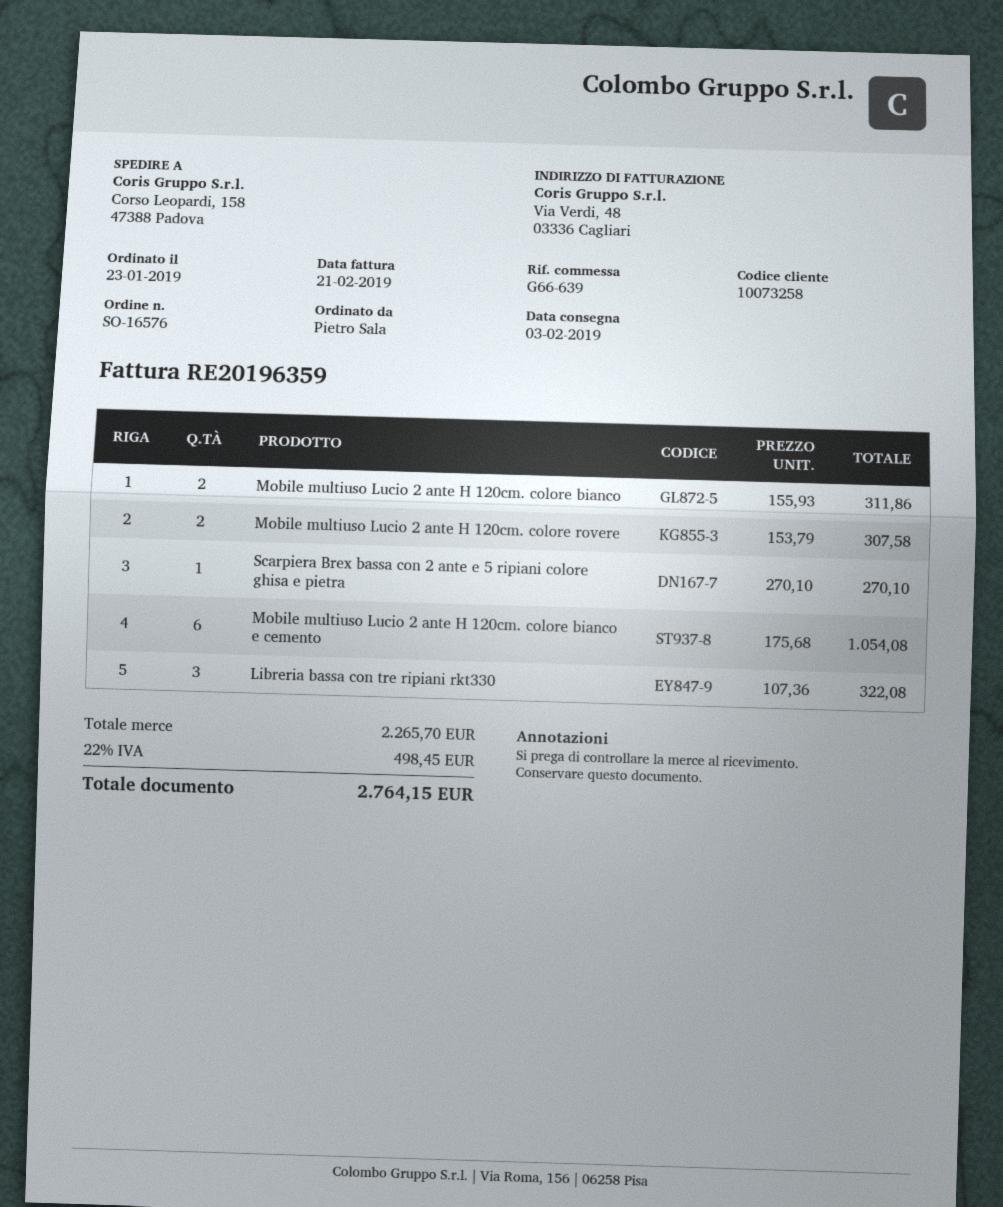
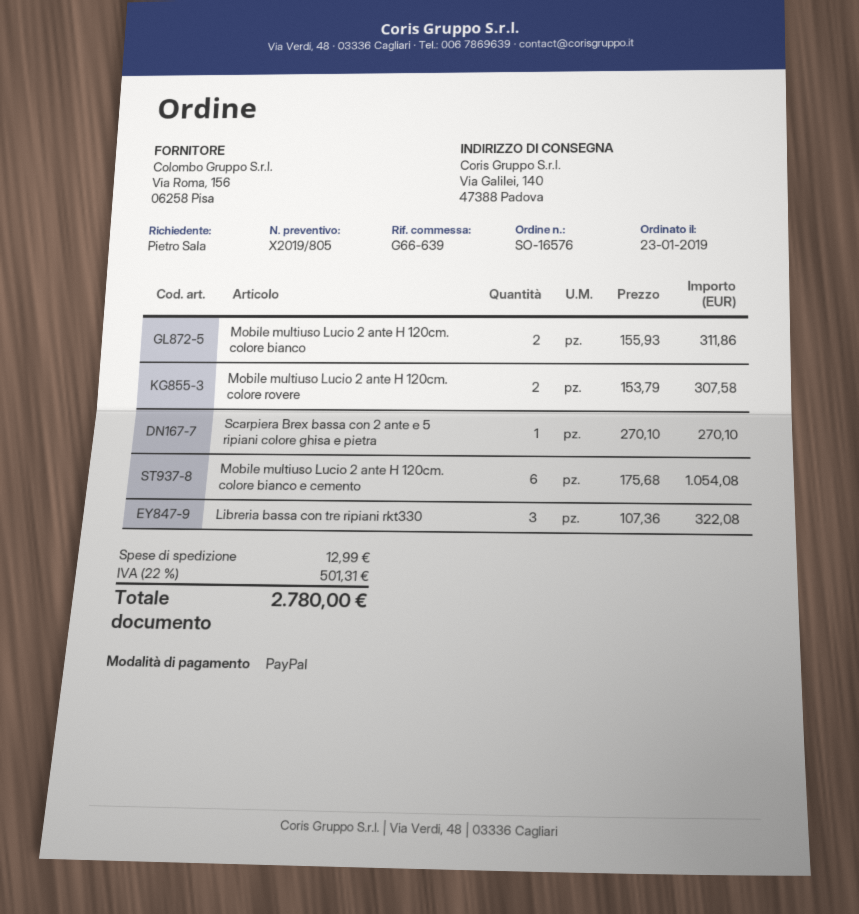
ship to: Corso Leopardi, 158, 47388 Padova -> Via Galilei, 140, 47388 Padova
shipping: none -> 12.99
tax: 22% = 498.45 -> 22% = 501.31
total: 2764.15 -> 2780.00

